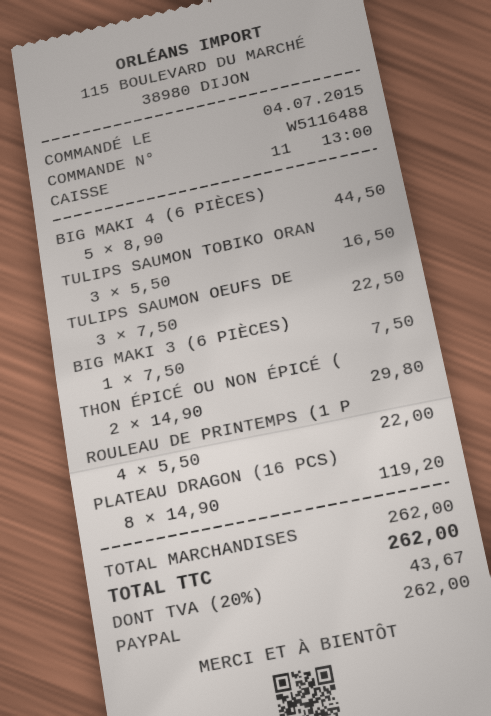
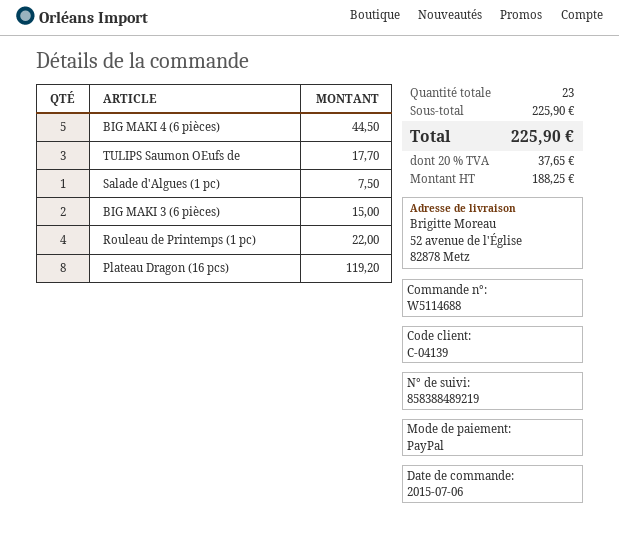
order number: W5116488 -> W5114688
order date: 2015-07-04 -> 2015-07-06
TULIPS SAUMON TOBIKO ORAN: 3 for 16.50 -> none
TULIPS SAUMON OEUFS DE: 3 for 22.50 -> 3 for 17.70
BIG MAKI 3 (6 PIÈCES): 1 for 7.50 -> 2 for 15.00
THON ÉPICÉ OU NON ÉPICÉ (: 2 for 29.80 -> none
Salade d'Algues (1 pc): none -> 1 for 7.50
subtotal: 262.00 -> 225.90
tax: 20% = 43.67 -> 20% = 37.65
total: 262.00 -> 225.90

